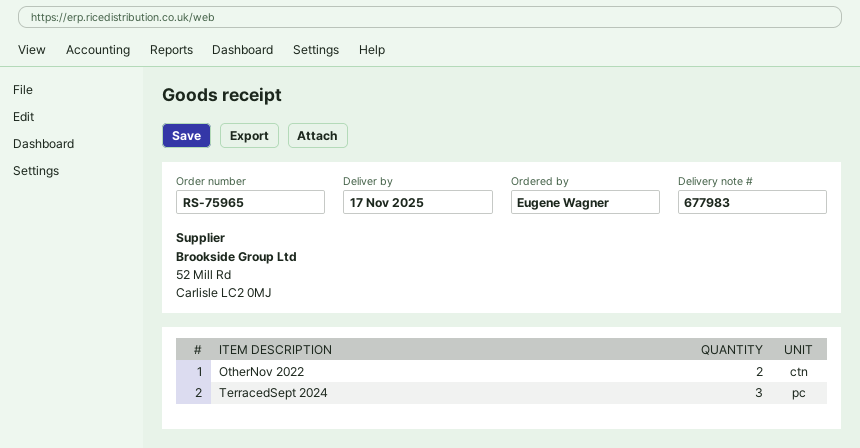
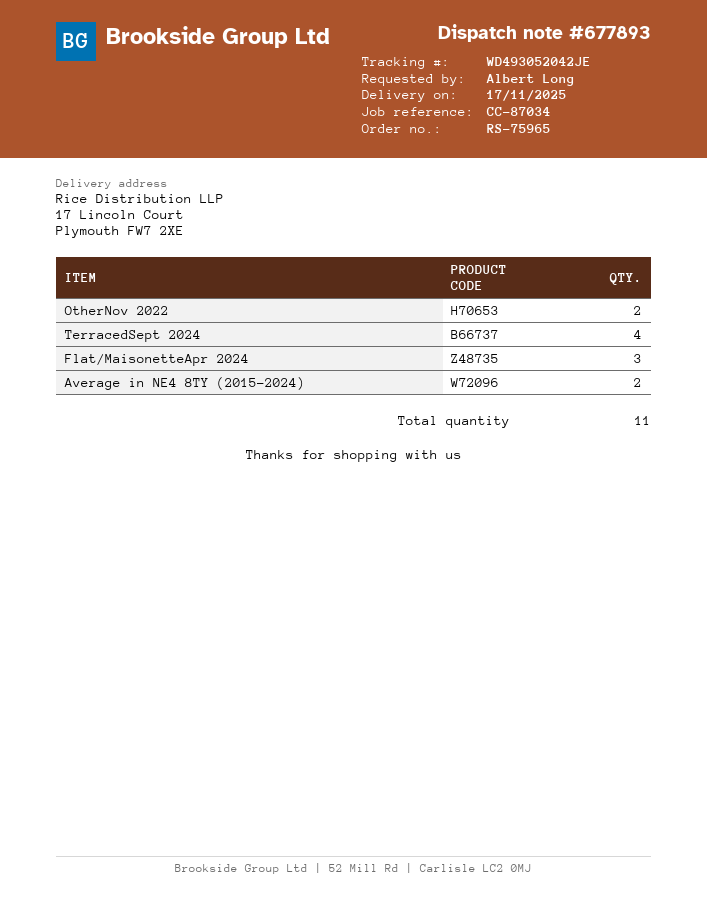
delivery note number: 677983 -> 677893
ordered by: Eugene Wagner -> Albert Long
TerracedSept 2024: 3 -> 4
Flat/MaisonetteApr 2024: none -> 3
Average in NE4 8TY (2015–2024): none -> 2

